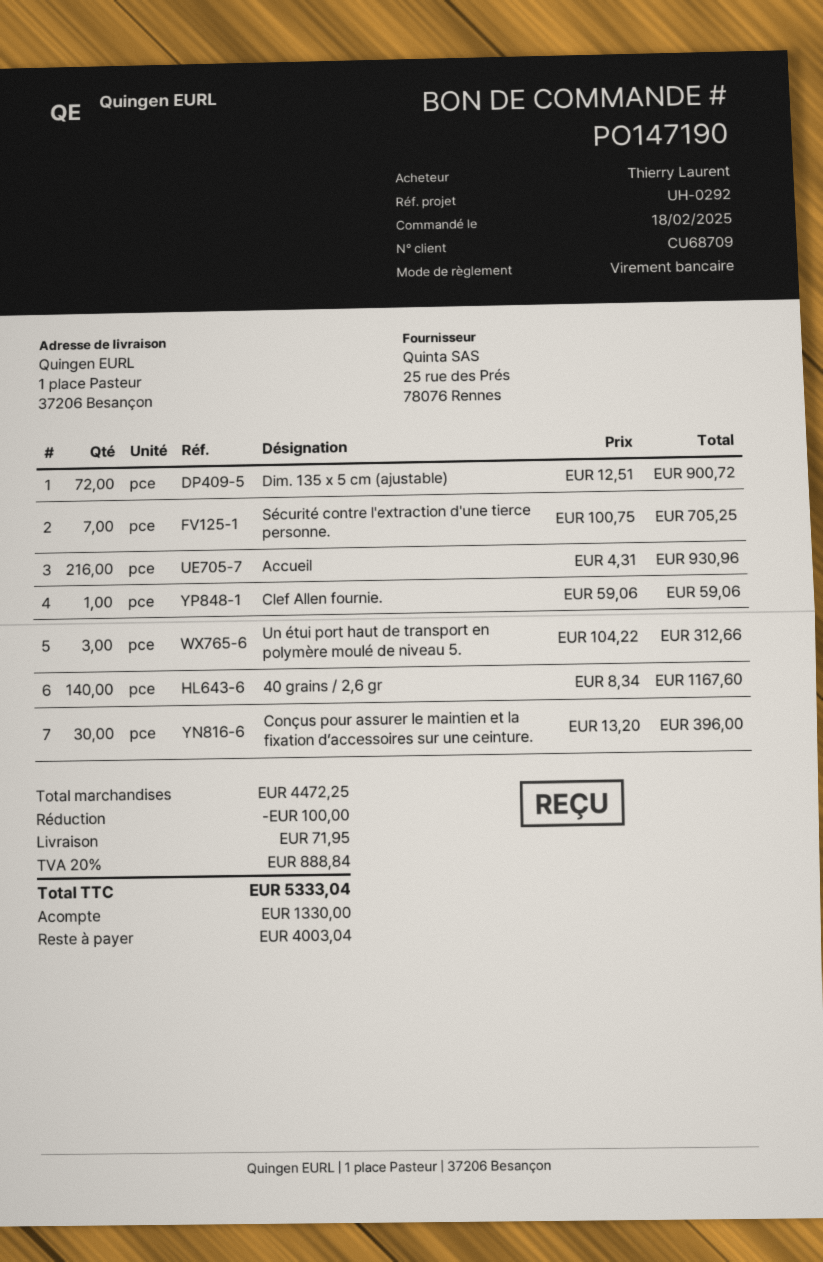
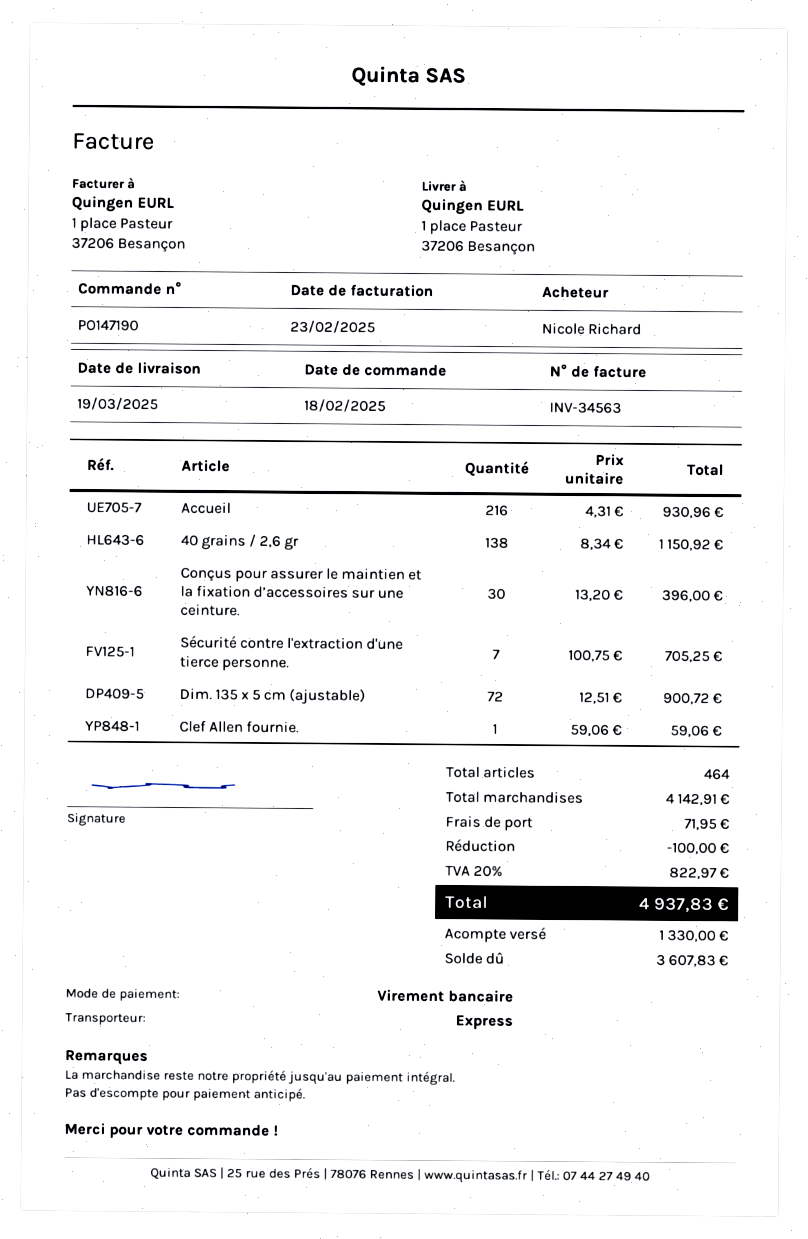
ordered by: Thierry Laurent -> Nicole Richard
Un étui port haut de transport en polymère moulé de niveau 5.: 3 x 104.22 = 312.66 -> none
40 grains / 2,6 gr: 140 x 8.34 = 1167.60 -> 138 x 8.34 = 1150.92
subtotal: 4472.25 -> 4142.91
tax: 20% = 888.84 -> 20% = 822.97
total: 5333.04 -> 4937.83
balance: 4003.04 -> 3607.83

